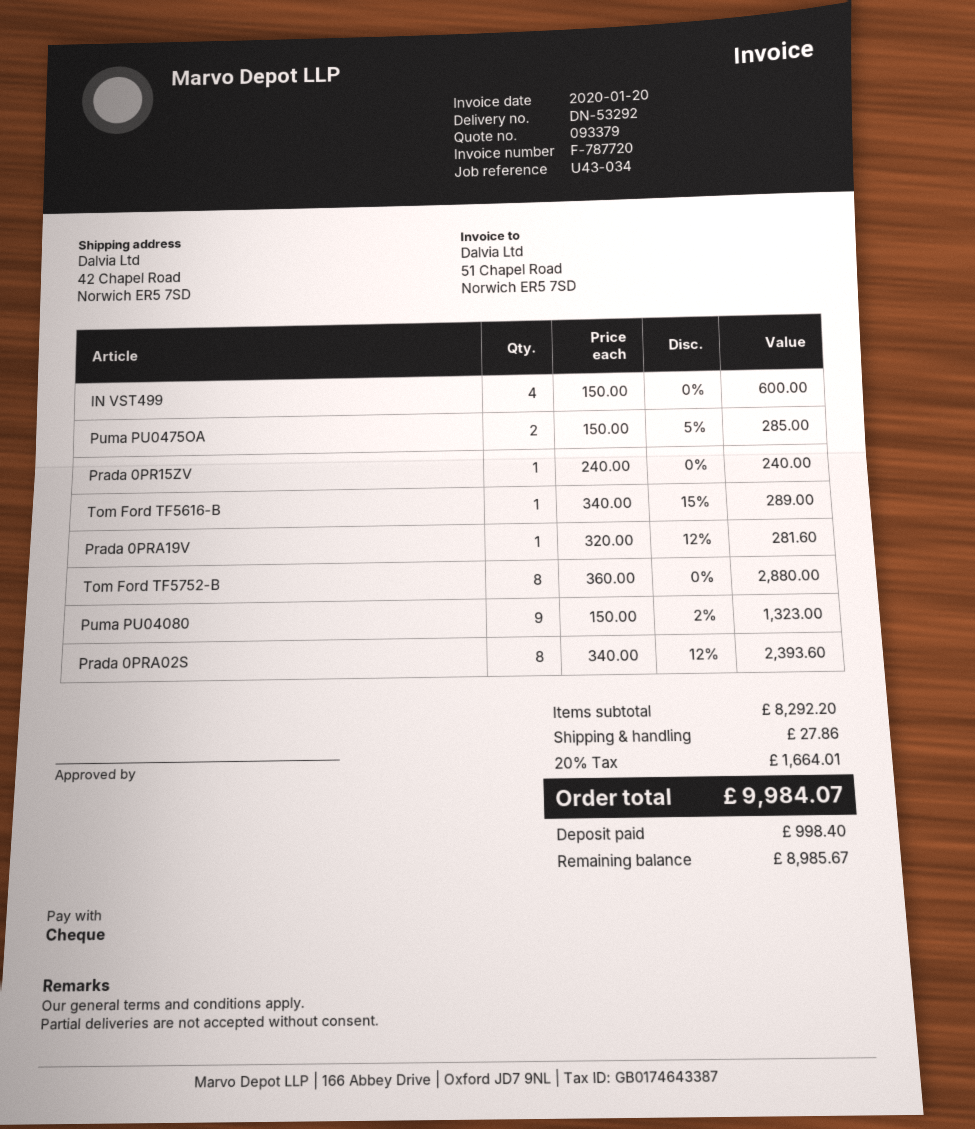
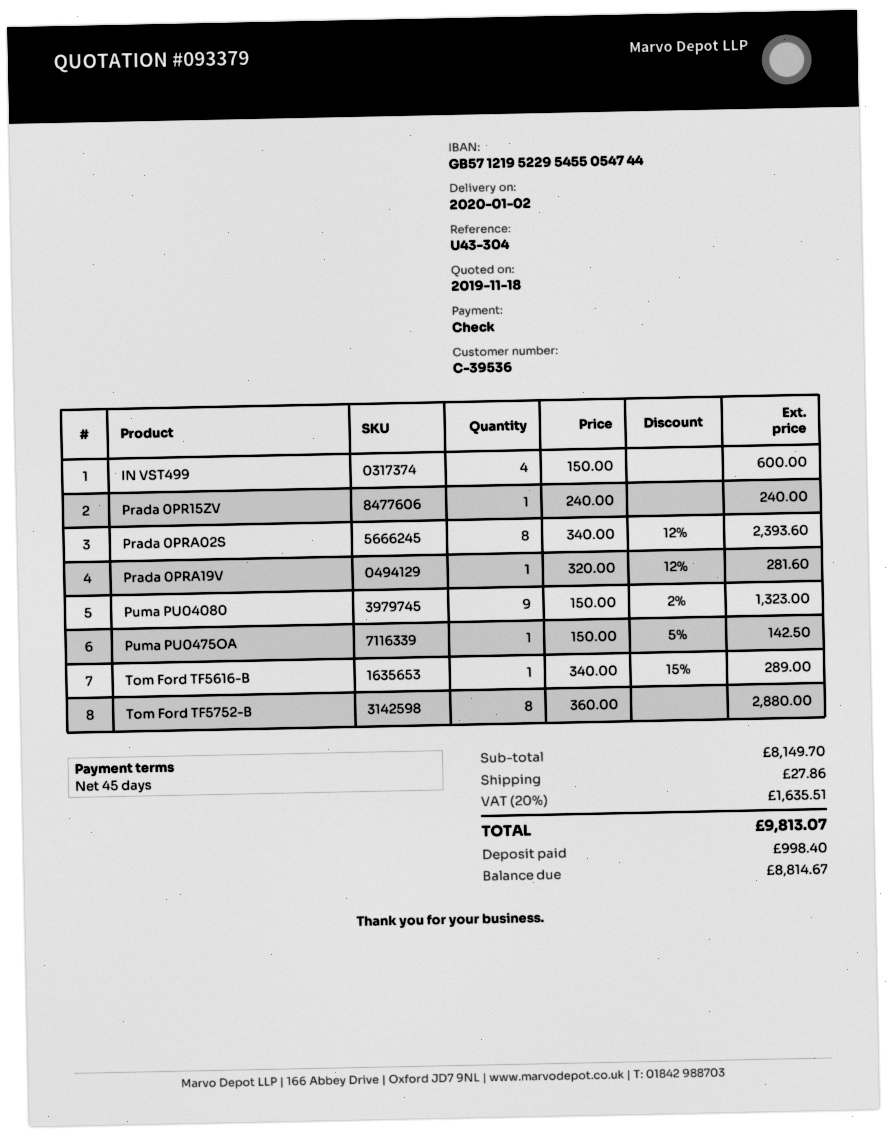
reference: U43-034 -> U43-304
Puma PU0475OA: 2 x 150.00 - 5% = 285.00 -> 1 x 150.00 - 5% = 142.50
subtotal: 8292.20 -> 8149.70
tax: 20% = 1664.01 -> 20% = 1635.51
total: 9984.07 -> 9813.07
balance: 8985.67 -> 8814.67

